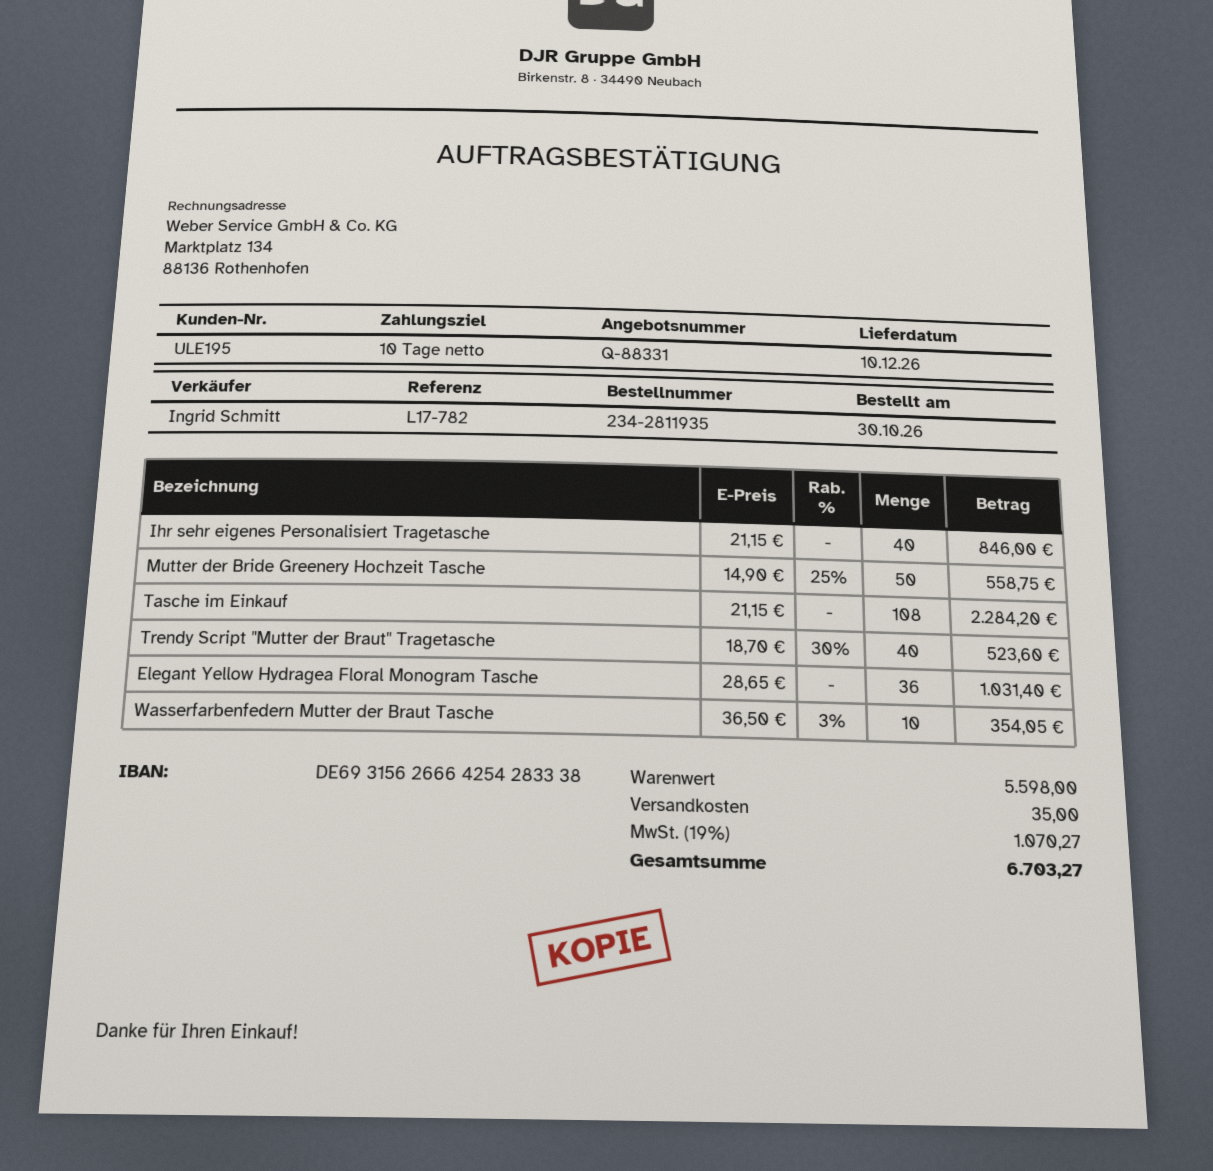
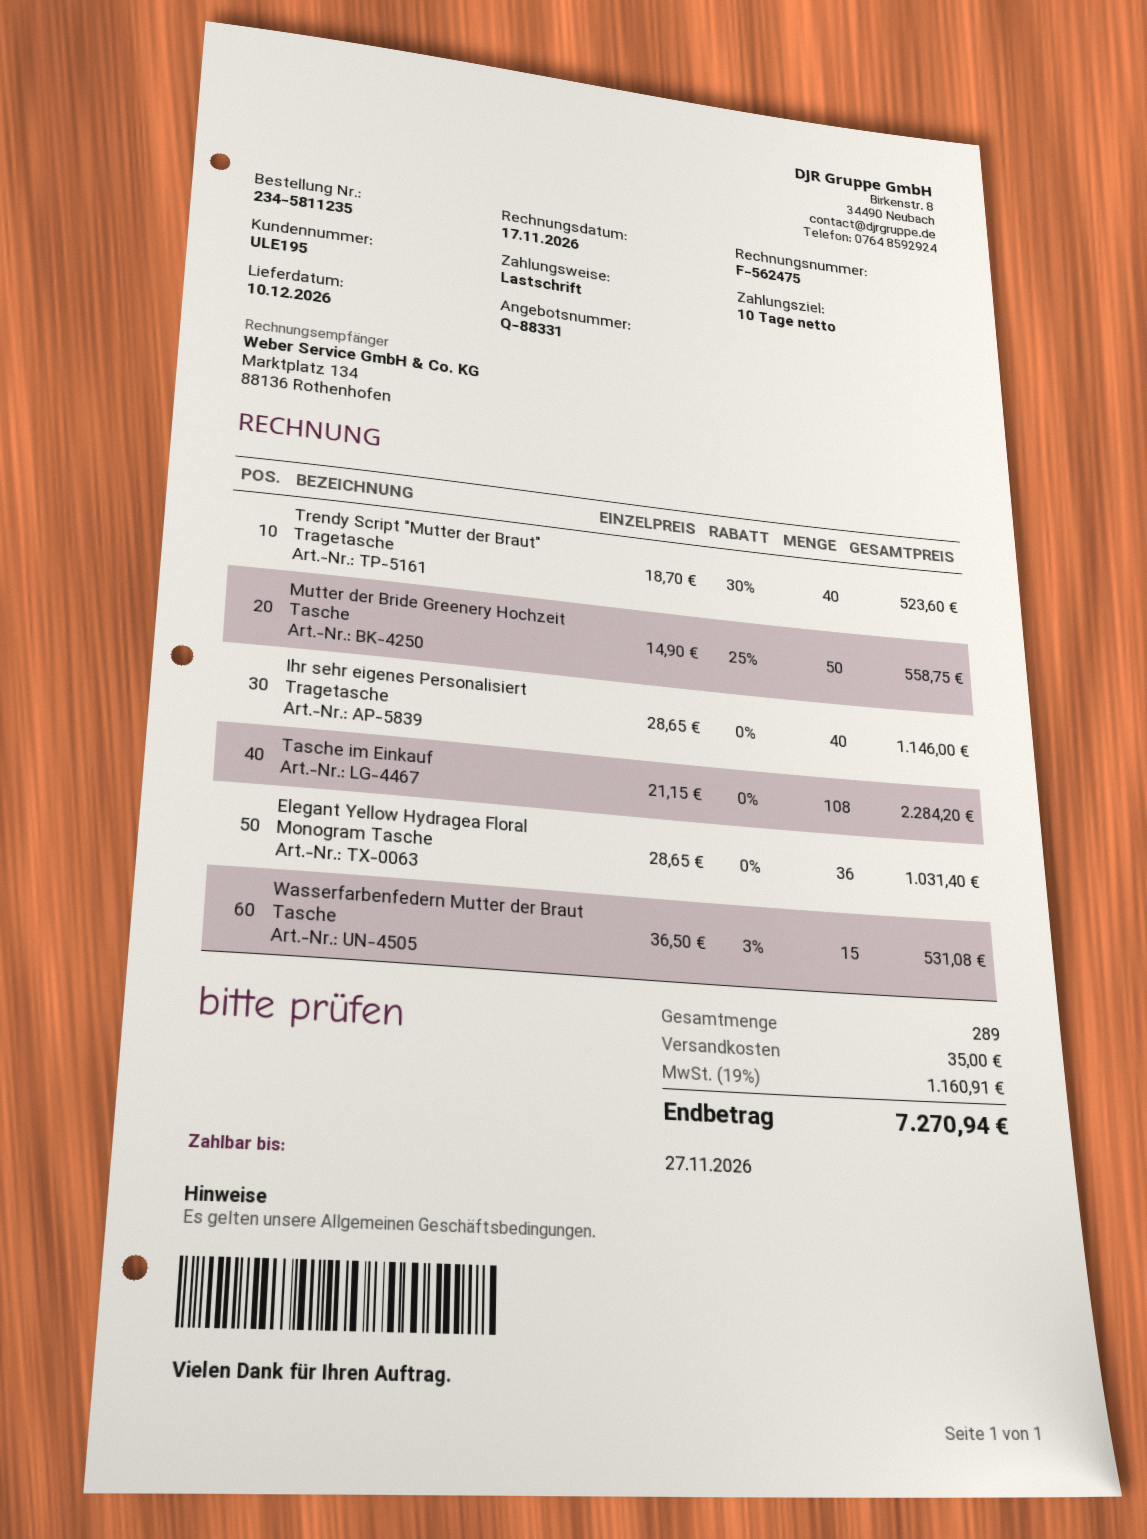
order number: 234-2811935 -> 234-5811235
Ihr sehr eigenes Personalisiert Tragetasche: 40 x 21.15 = 846.00 -> 40 x 28.65 = 1146.00
Wasserfarbenfedern Mutter der Braut Tasche: 10 x 36.50 - 3% = 354.05 -> 15 x 36.50 - 3% = 531.08
tax: 19% = 1070.27 -> 19% = 1160.91
total: 6703.27 -> 7270.94

